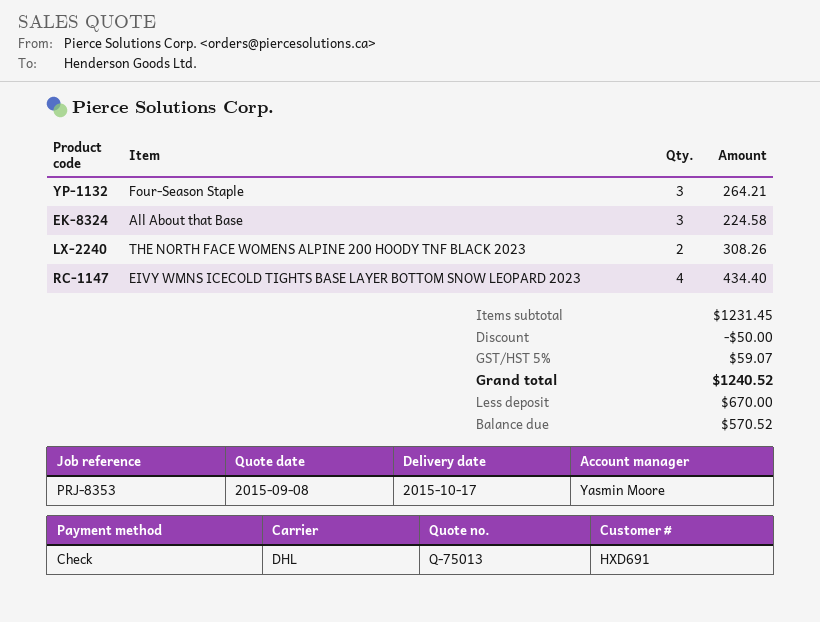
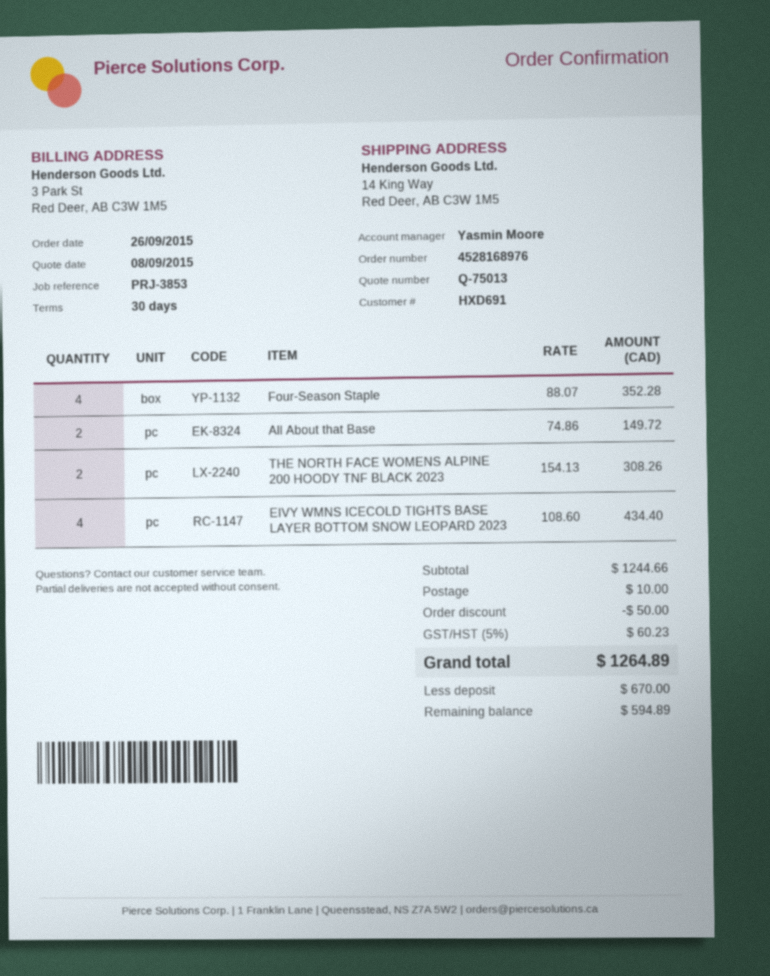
reference: PRJ-8353 -> PRJ-3853
Four-Season Staple: 3 for 264.21 -> 4 for 352.28
All About that Base: 3 for 224.58 -> 2 for 149.72
subtotal: 1231.45 -> 1244.66
shipping: none -> 10.00
tax: 5% = 59.07 -> 5% = 60.23
total: 1240.52 -> 1264.89
balance: 570.52 -> 594.89

